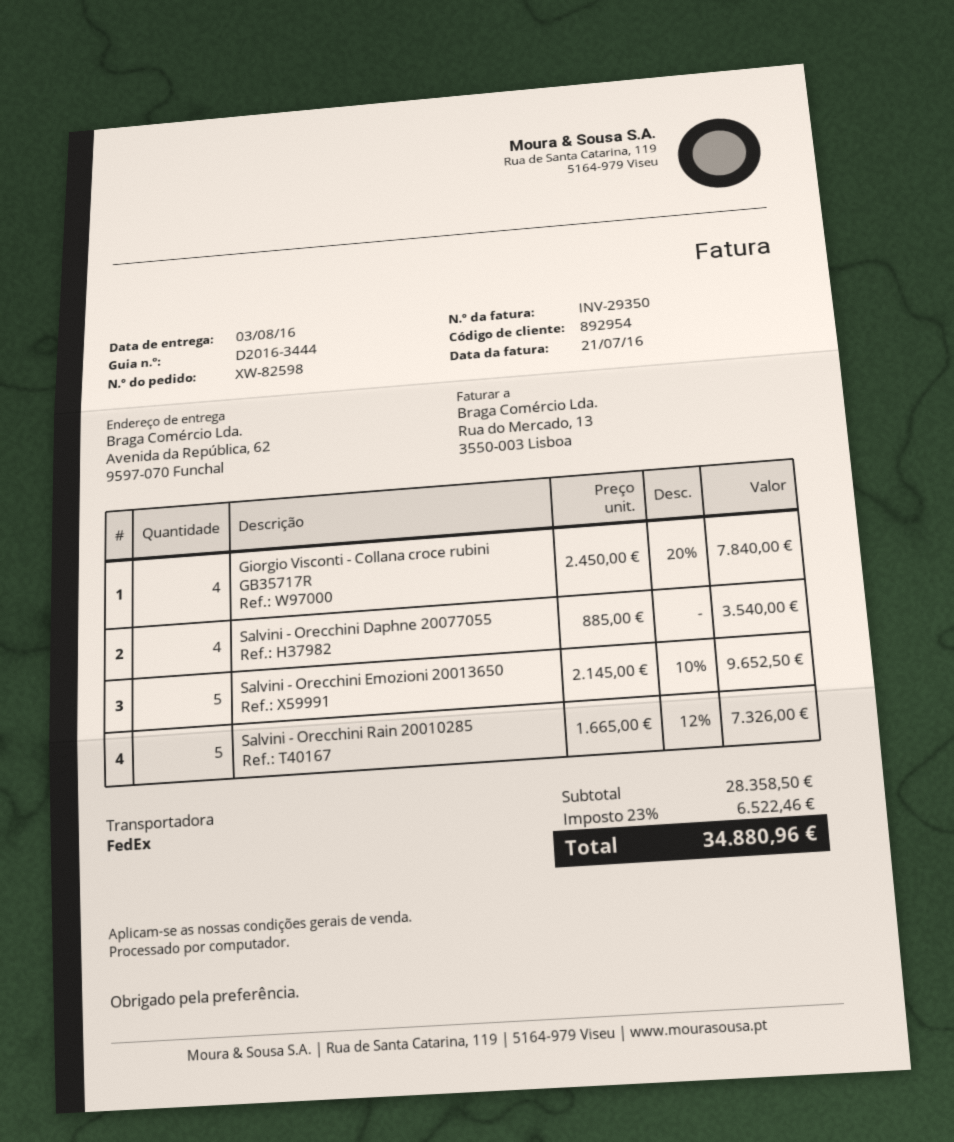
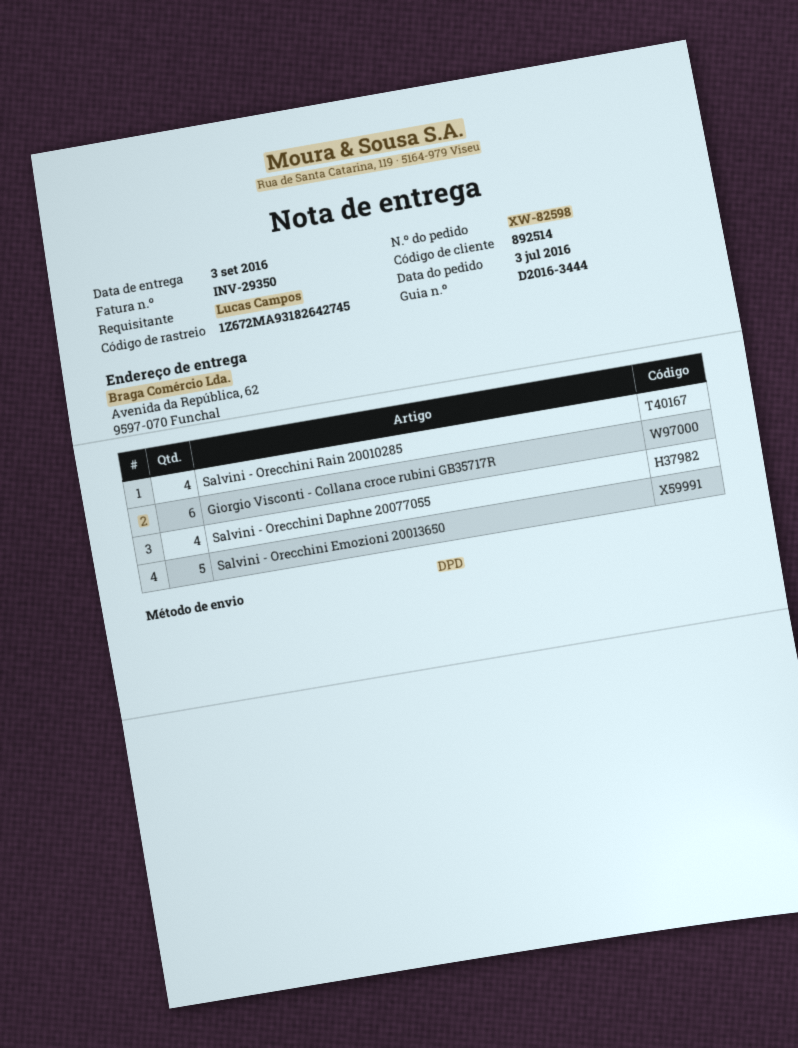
delivery date: 2016-08-03 -> 2016-09-03
customer number: 892954 -> 892514
shipping method: FedEx -> DPD
Giorgio Visconti - Collana croce rubini GB35717R: 4 -> 6
Salvini - Orecchini Rain 20010285: 5 -> 4

